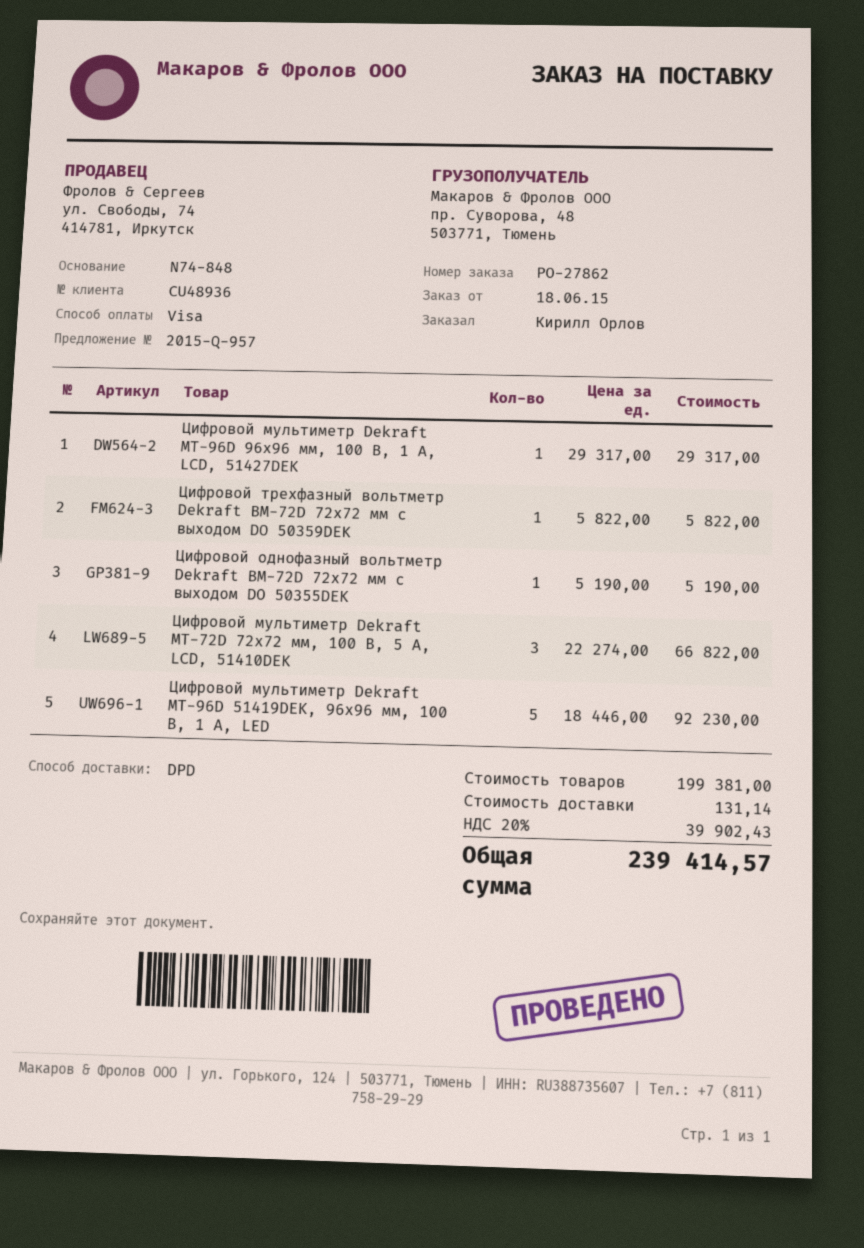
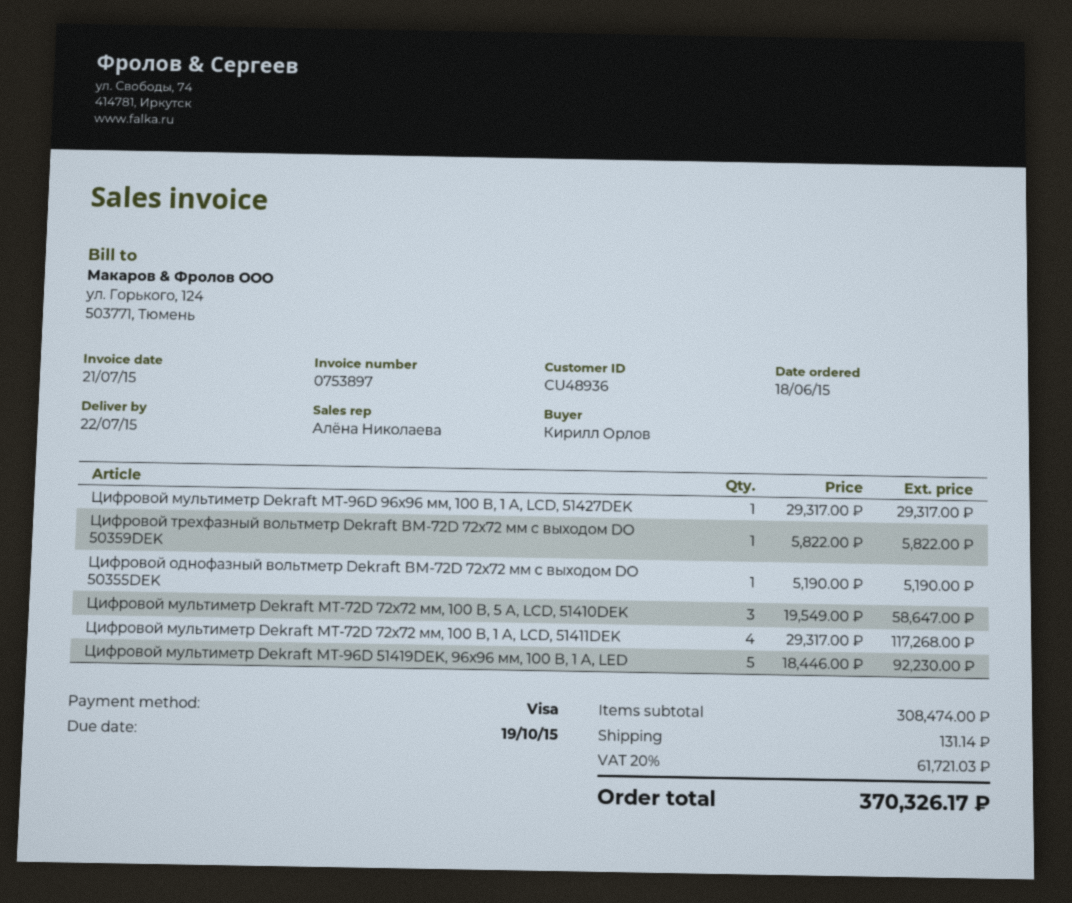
Цифровой мультиметр Dekraft МТ-72D 72х72 мм, 100 В, 5 А, LCD, 51410DEK: 3 x 22274.00 = 66822.00 -> 3 x 19549.00 = 58647.00
Цифровой мультиметр Dekraft МТ-72D 72х72 мм, 100 В, 1 А, LCD, 51411DEK: none -> 4 x 29317.00 = 117268.00
subtotal: 199381.00 -> 308474.00
tax: 20% = 39902.43 -> 20% = 61721.03
total: 239414.57 -> 370326.17

